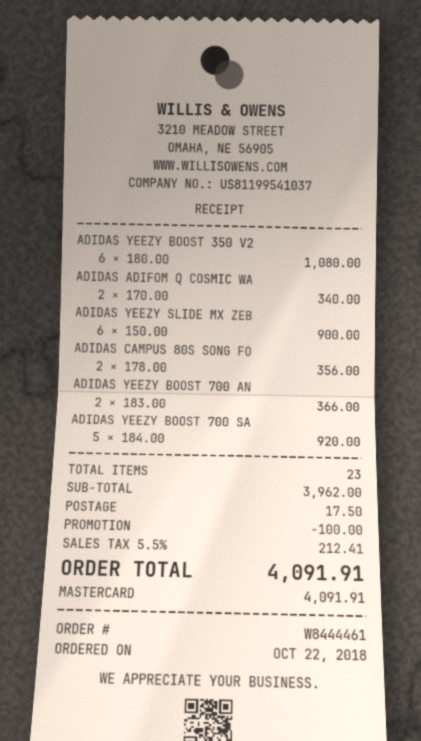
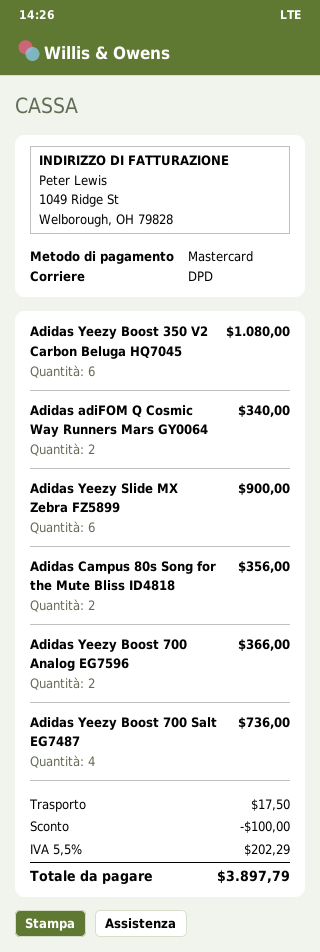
ADIDAS YEEZY BOOST 700 SA: 5 for 920.00 -> 4 for 736.00
tax: 5.5% = 212.41 -> 5.5% = 202.29
total: 4091.91 -> 3897.79

